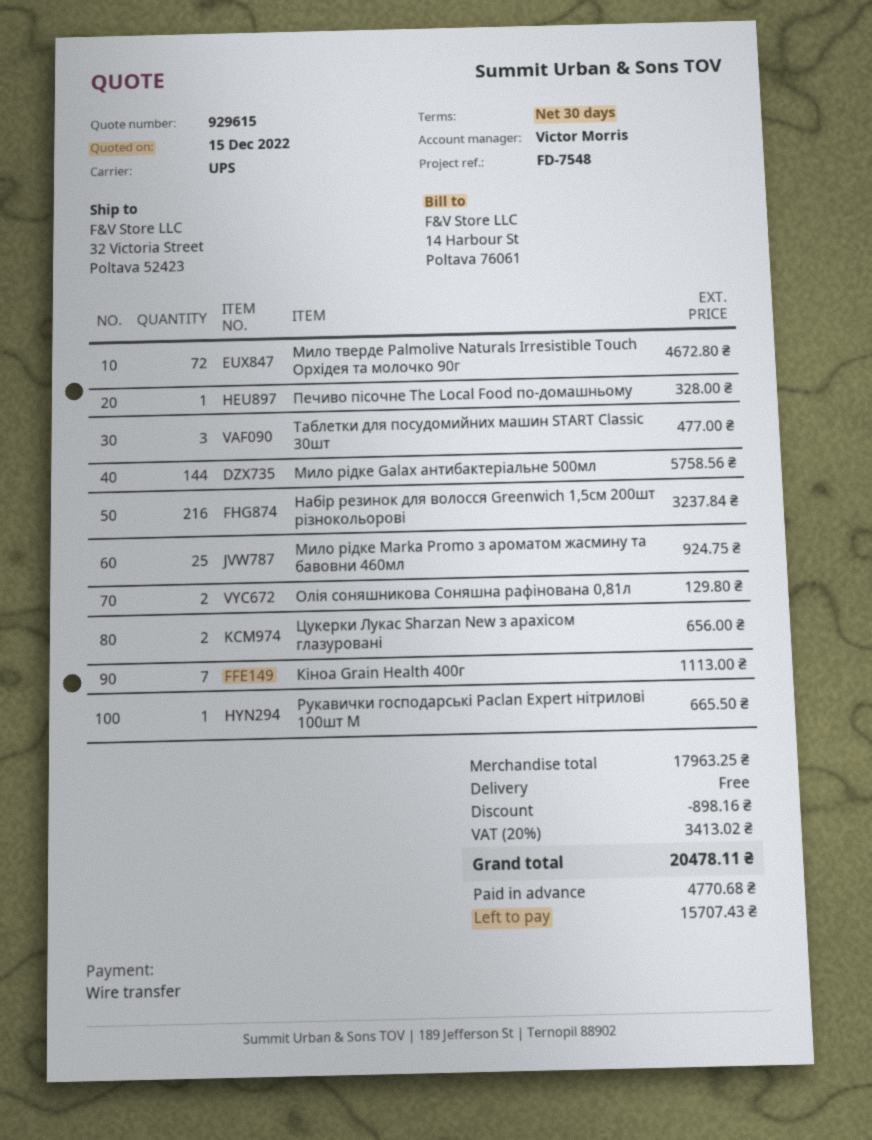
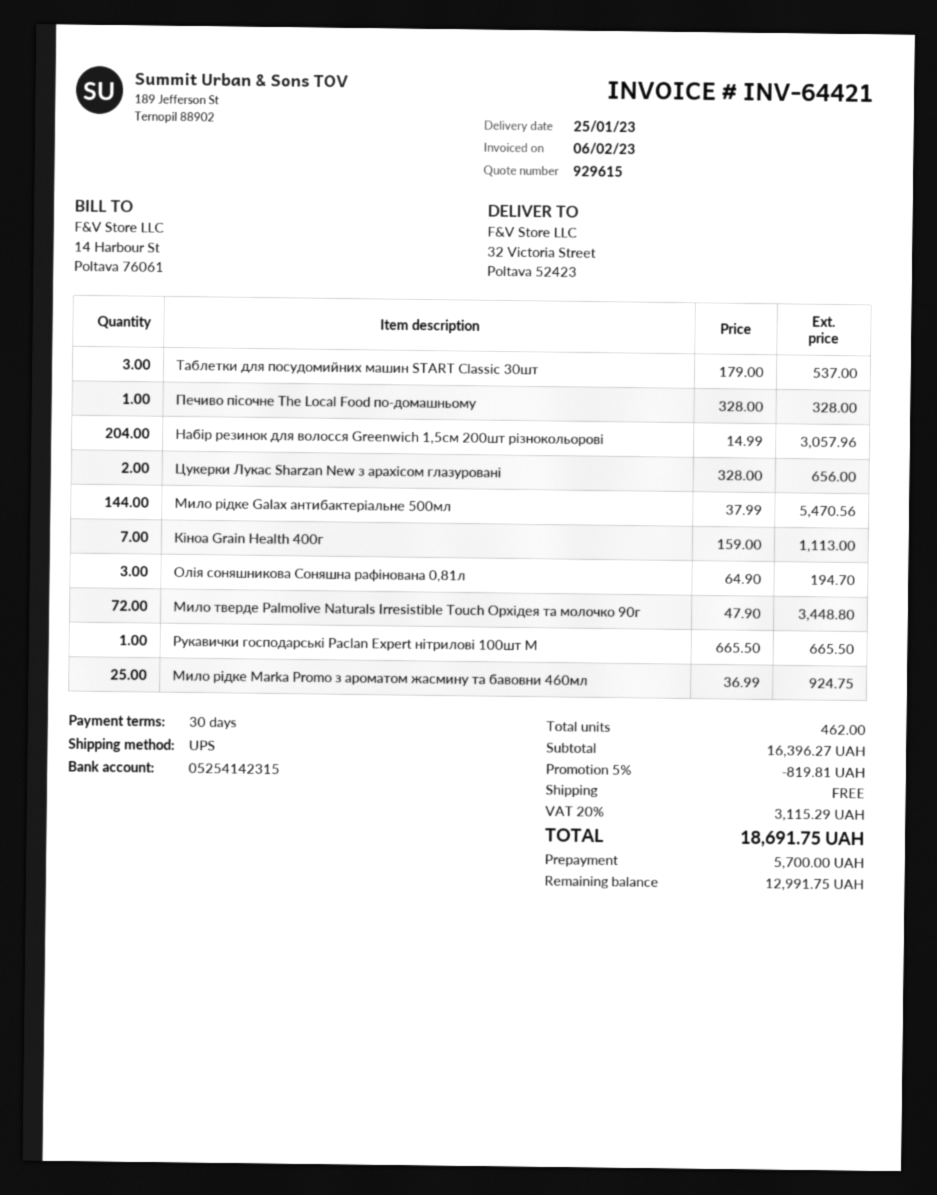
Мило тверде Palmolive Naturals Irresistible Touch Орхідея та молочко 90г: 72 for 4672.80 -> 72 for 3448.80
Таблетки для посудомийних машин START Classic 30шт: 3 for 477.00 -> 3 for 537.00
Мило рідке Galax антибактеріальне 500мл: 144 for 5758.56 -> 144 for 5470.56
Набір резинок для волосся Greenwich 1,5см 200шт різнокольорові: 216 for 3237.84 -> 204 for 3057.96
Олія соняшникова Соняшна рафінована 0,81л: 2 for 129.80 -> 3 for 194.70
subtotal: 17963.25 -> 16396.27
discount: 898.16 -> 819.81
tax: 20% = 3413.02 -> 20% = 3115.29
total: 20478.11 -> 18691.75
deposit: 4770.68 -> 5700.00
balance: 15707.43 -> 12991.75

